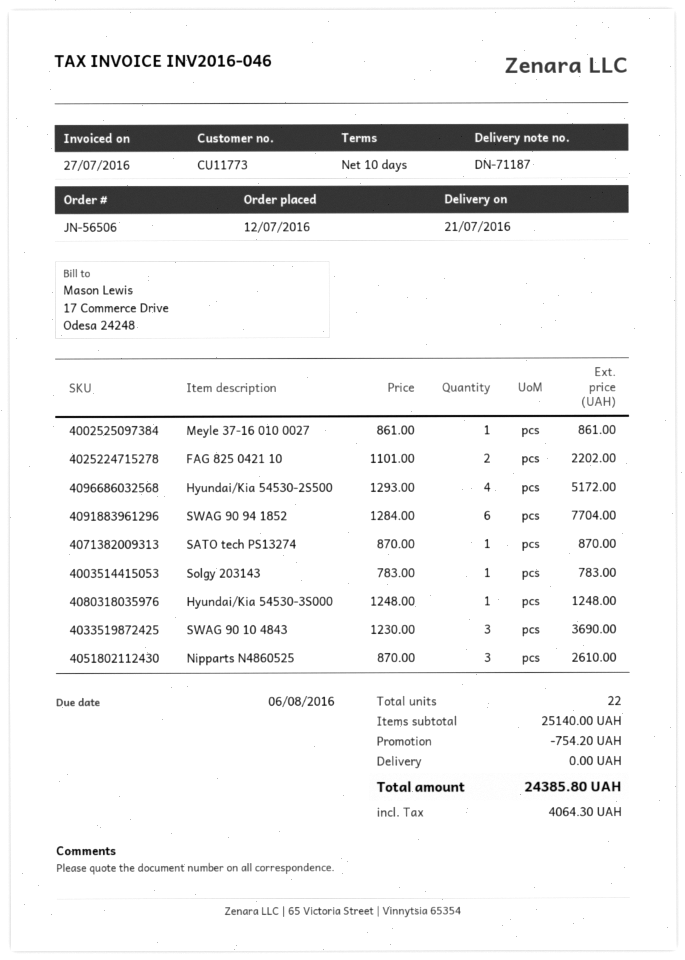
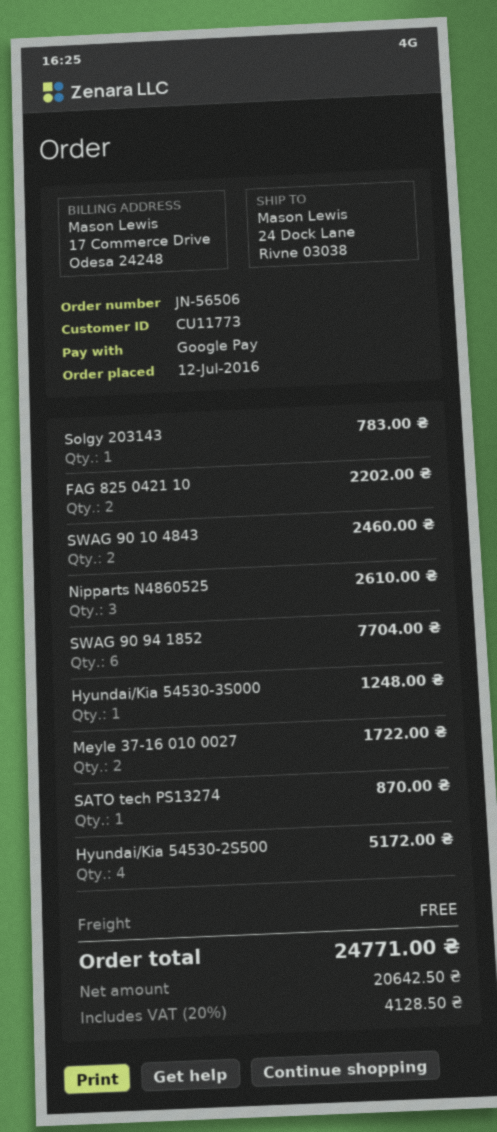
Meyle 37-16 010 0027: 1 for 861.00 -> 2 for 1722.00
SWAG 90 10 4843: 3 for 3690.00 -> 2 for 2460.00
discount: 754.20 -> none
tax: 4064.30 -> 4128.50
total: 24385.80 -> 24771.00

